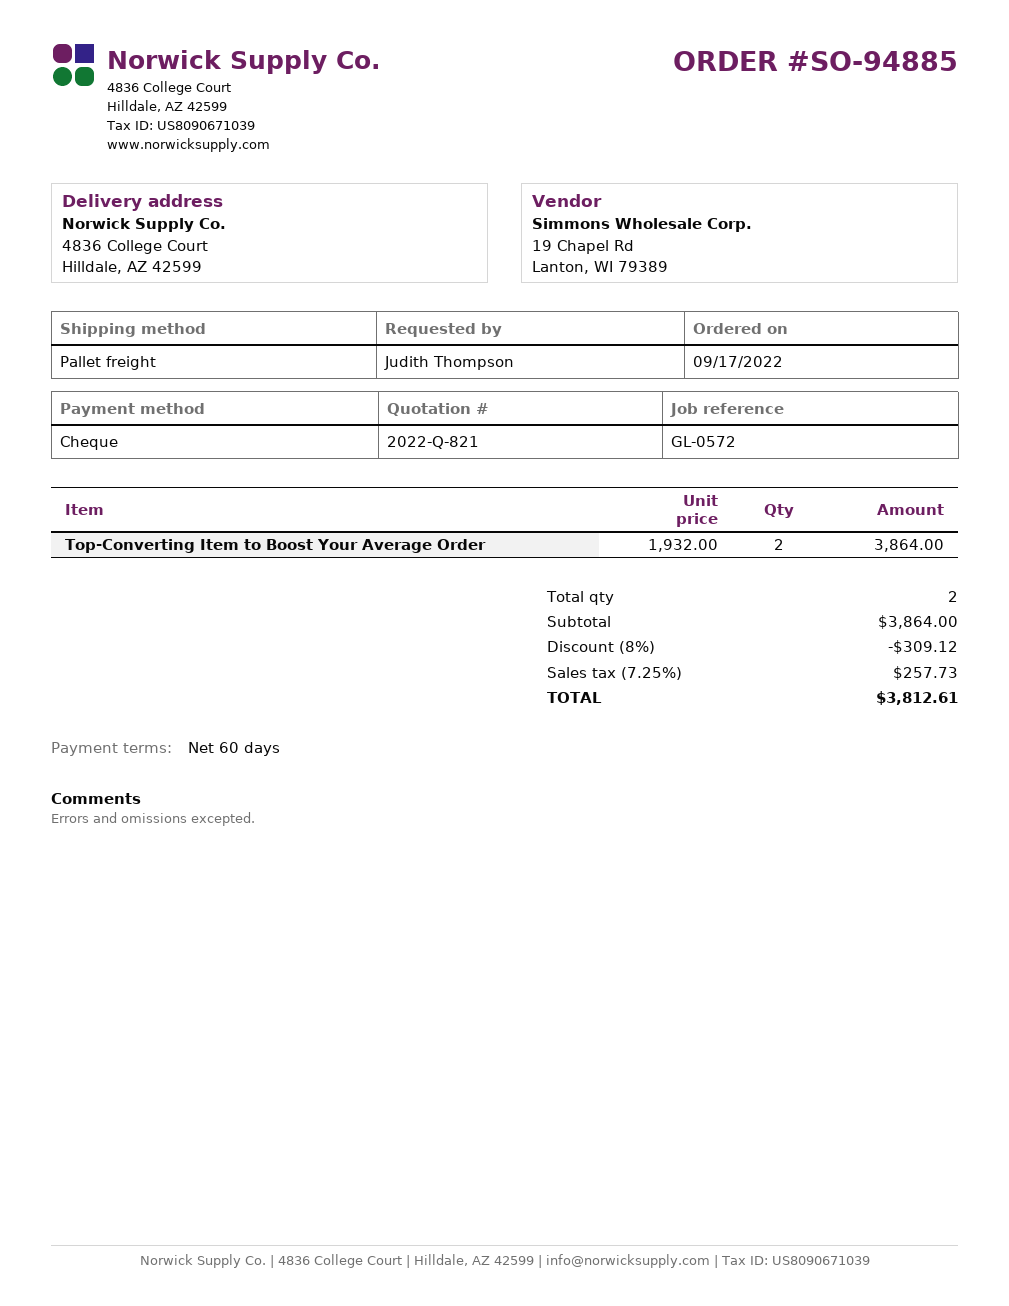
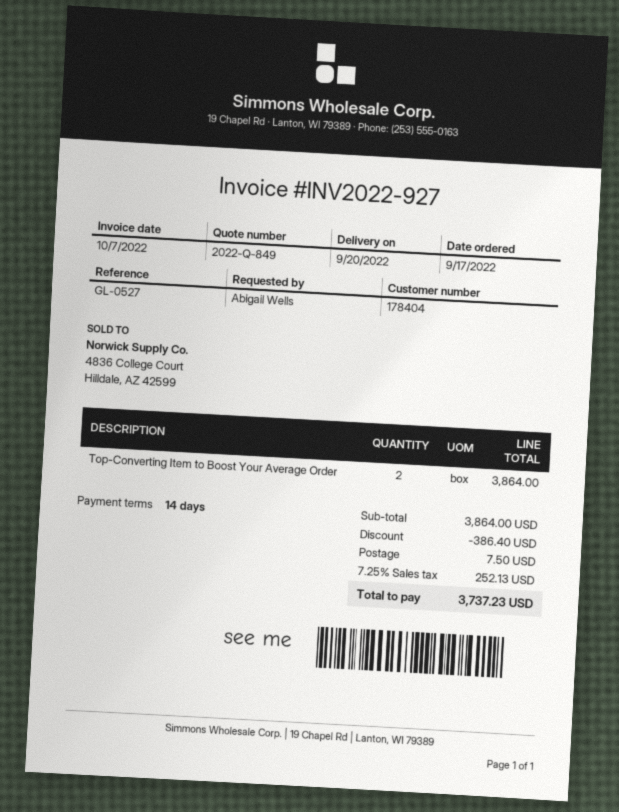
quote number: 2022-Q-821 -> 2022-Q-849
payment terms: 60 days -> 14 days
reference: GL-0572 -> GL-0527
ordered by: Judith Thompson -> Abigail Wells
discount: 309.12 -> 386.40
shipping: none -> 7.50
tax: 7.25% = 257.73 -> 7.25% = 252.13
total: 3812.61 -> 3737.23

